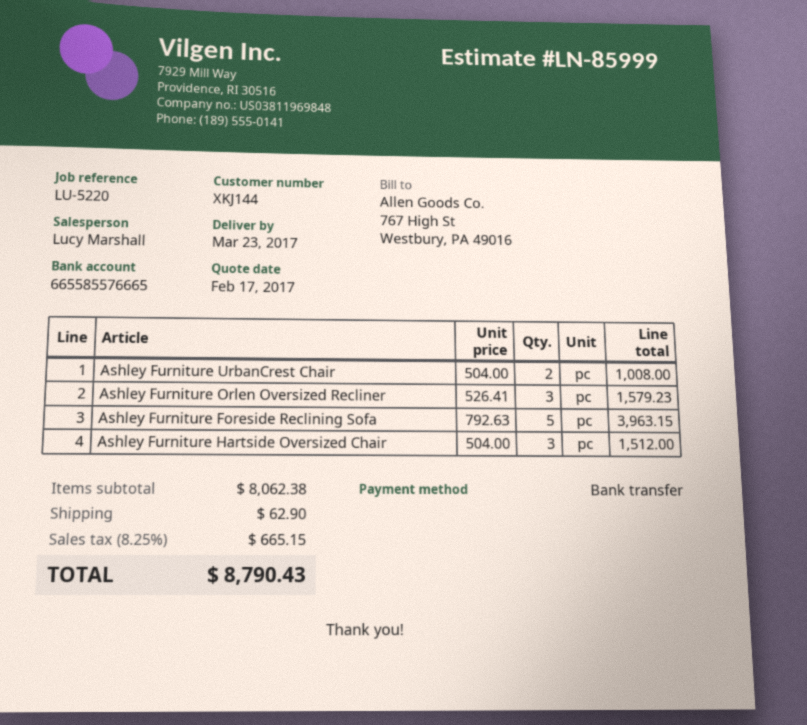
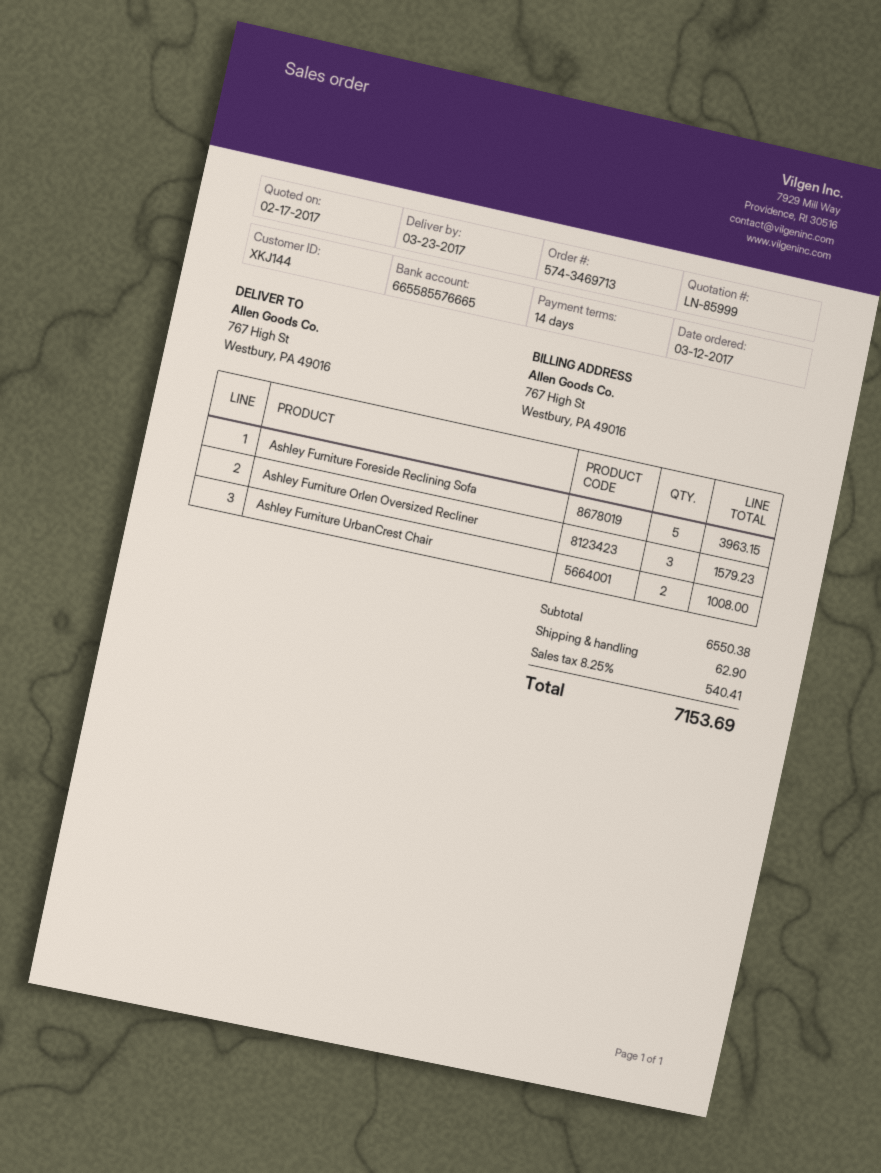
Ashley Furniture Hartside Oversized Chair: 3 for 1512.00 -> none
subtotal: 8062.38 -> 6550.38
tax: 8.25% = 665.15 -> 8.25% = 540.41
total: 8790.43 -> 7153.69

